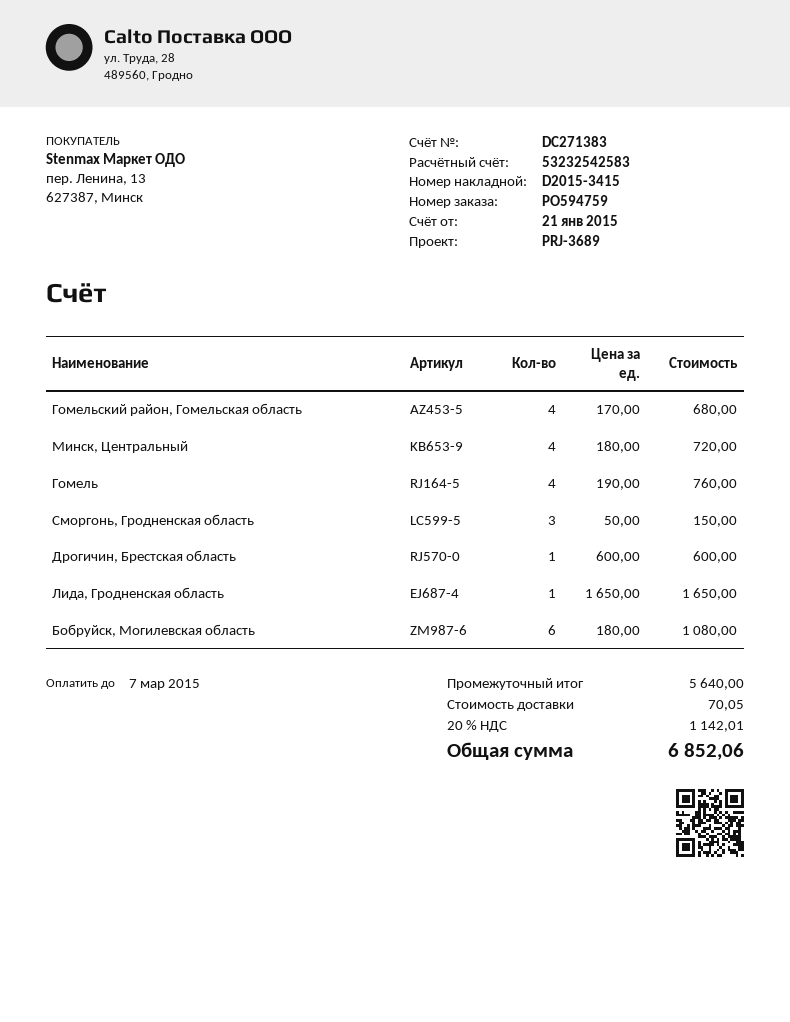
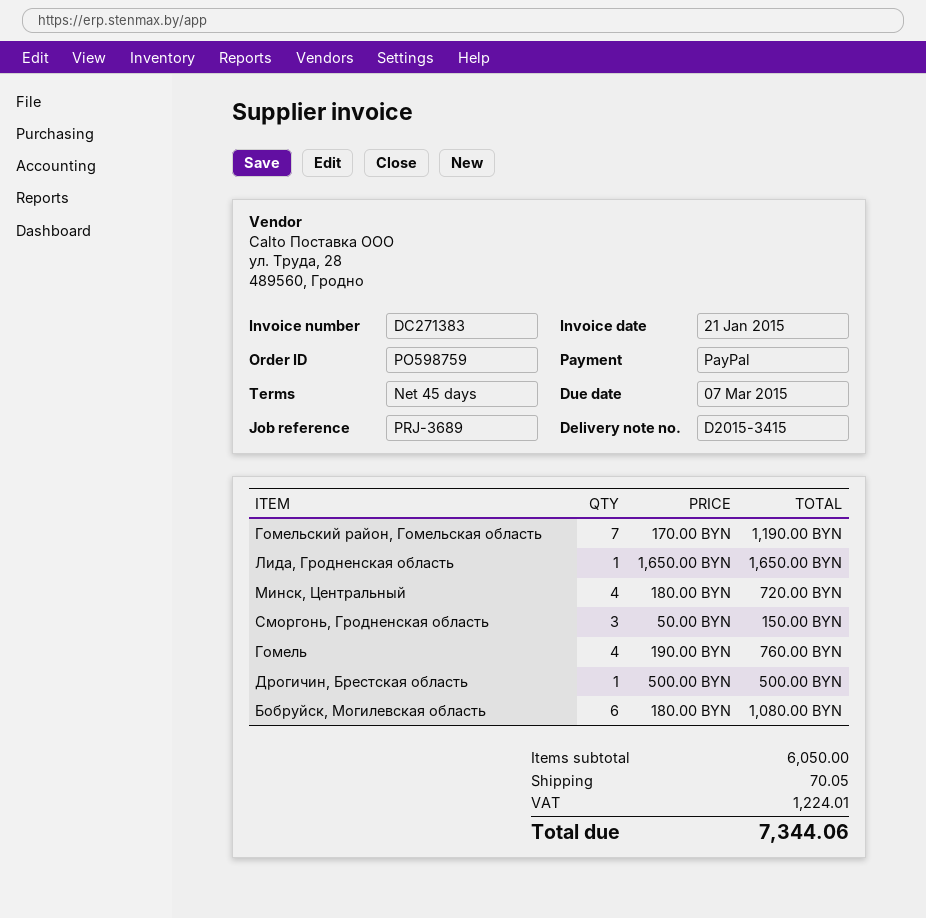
order number: PO594759 -> PO598759
Гомельский район, Гомельская область: 4 x 170.00 = 680.00 -> 7 x 170.00 = 1190.00
Дрогичин, Брестская область: 1 x 600.00 = 600.00 -> 1 x 500.00 = 500.00
subtotal: 5640.00 -> 6050.00
tax: 1142.01 -> 1224.01
total: 6852.06 -> 7344.06

